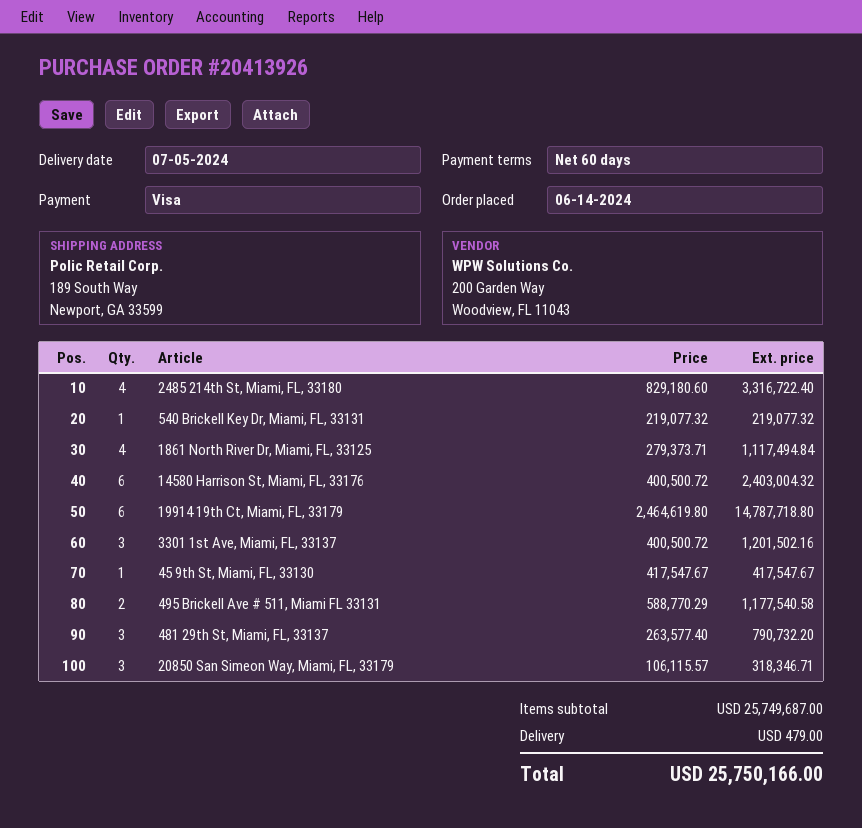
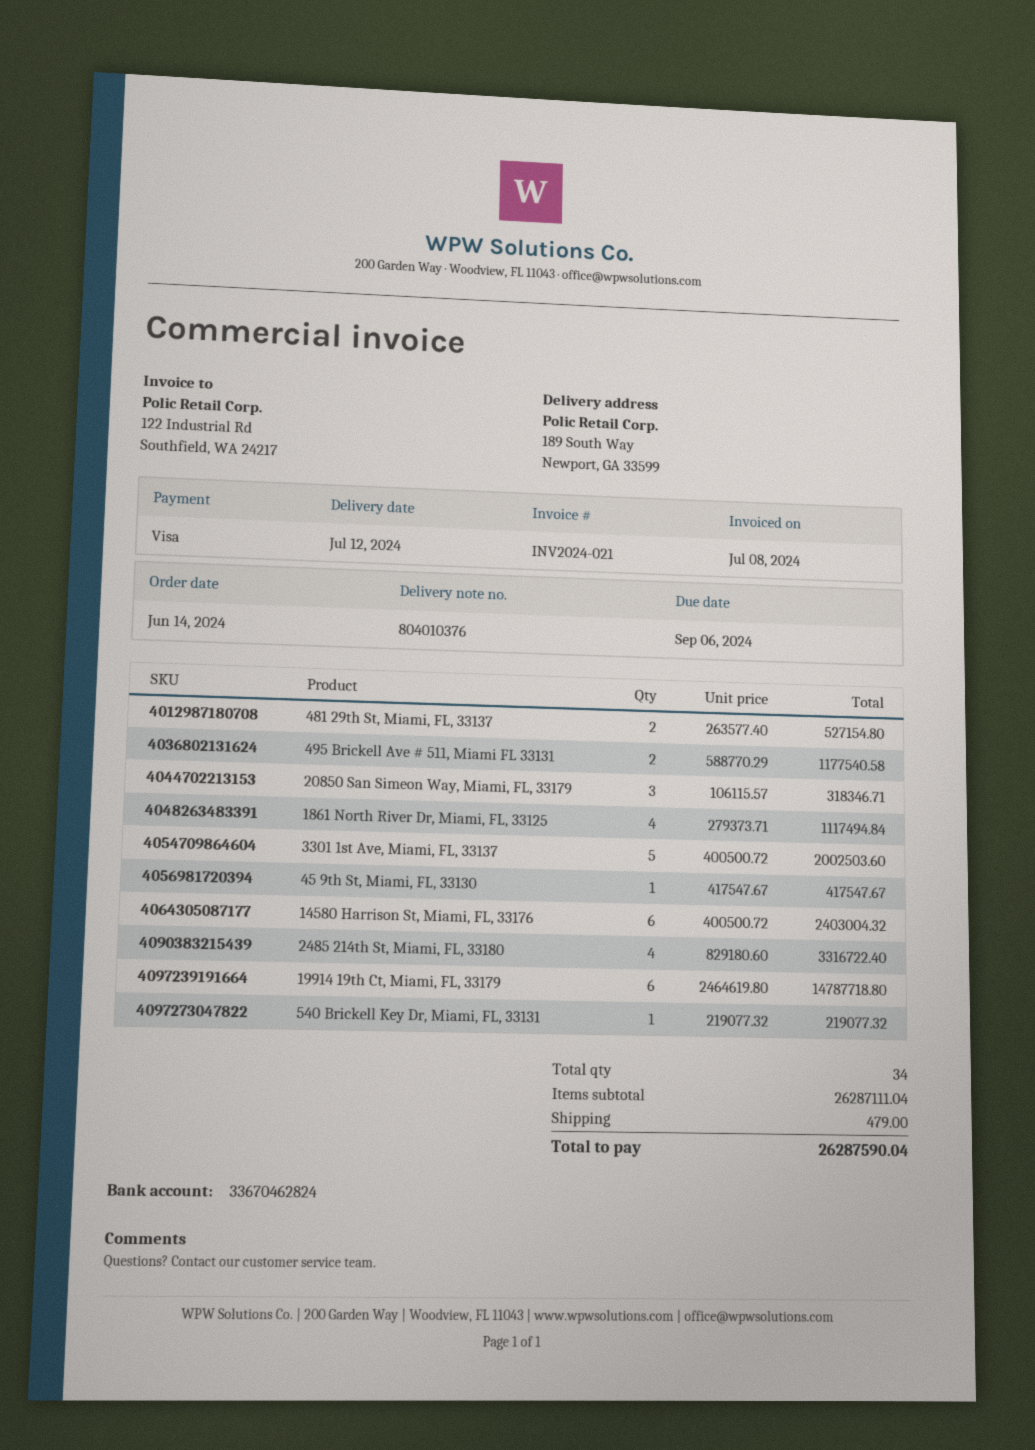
delivery date: 2024-07-05 -> 2024-07-12
3301 1st Ave, Miami, FL, 33137: 3 x 400500.72 = 1201502.16 -> 5 x 400500.72 = 2002503.60
481 29th St, Miami, FL, 33137: 3 x 263577.40 = 790732.20 -> 2 x 263577.40 = 527154.80
subtotal: 25749687.00 -> 26287111.04
total: 25750166.00 -> 26287590.04

